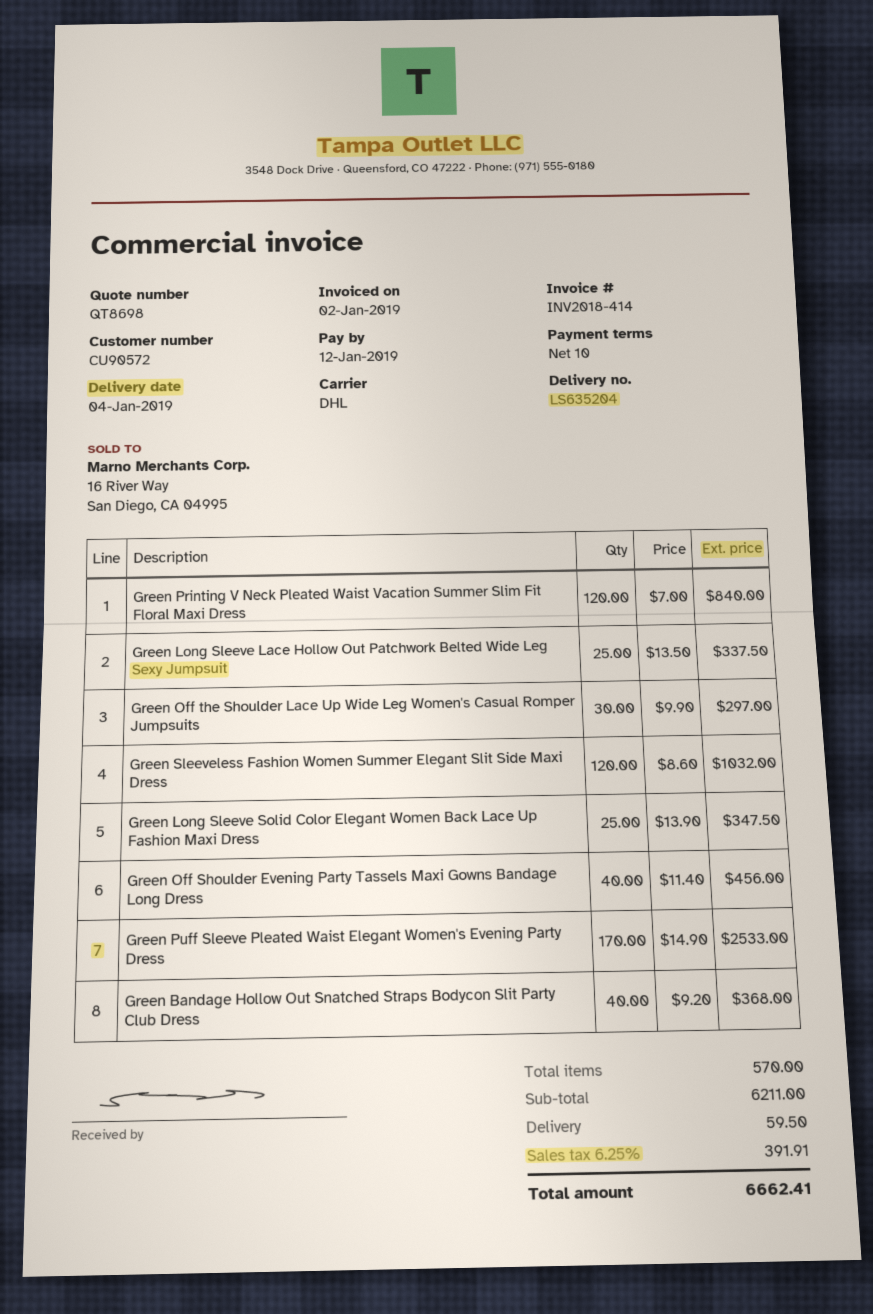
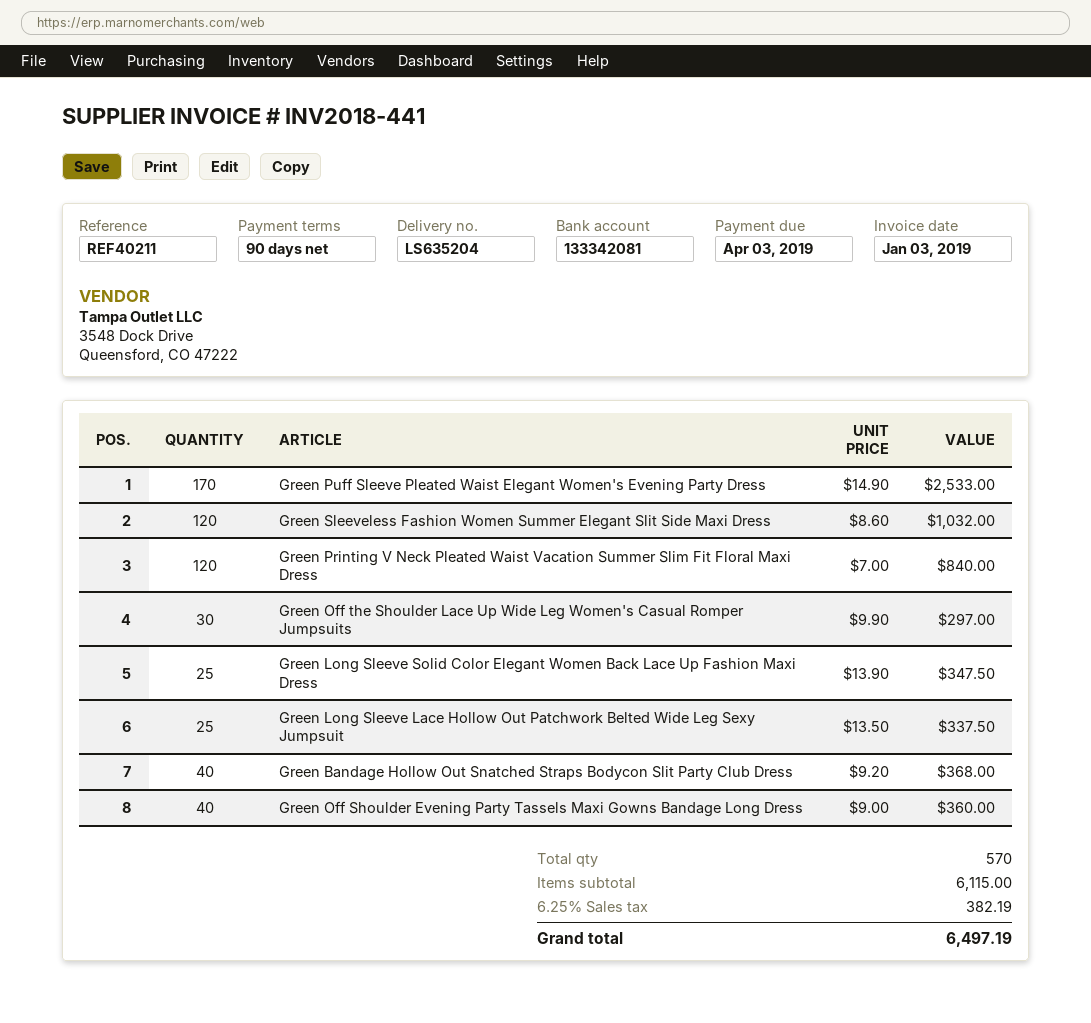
invoice number: INV2018-414 -> INV2018-441
invoice date: 2019-01-02 -> 2019-01-03
payment terms: 10 days -> 90 days
due date: 2019-01-12 -> 2019-04-03
Green Off Shoulder Evening Party Tassels Maxi Gowns Bandage Long Dress: 40 x 11.40 = 456.00 -> 40 x 9.00 = 360.00
subtotal: 6211.00 -> 6115.00
shipping: 59.50 -> none
tax: 6.25% = 391.91 -> 6.25% = 382.19
total: 6662.41 -> 6497.19

